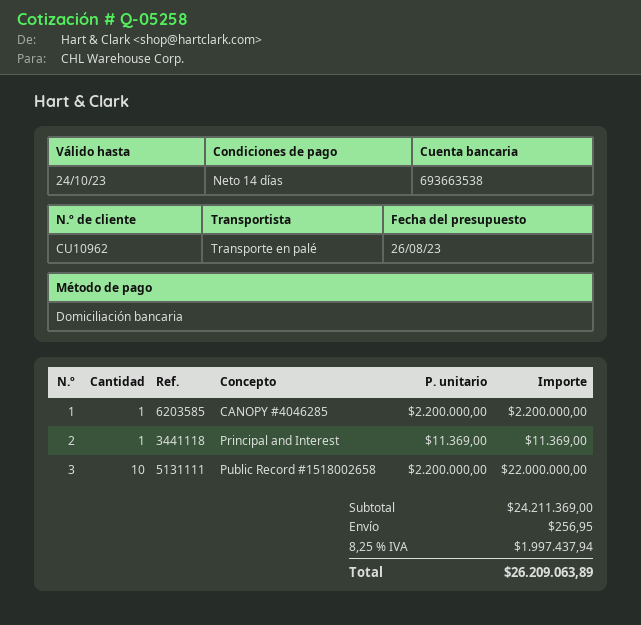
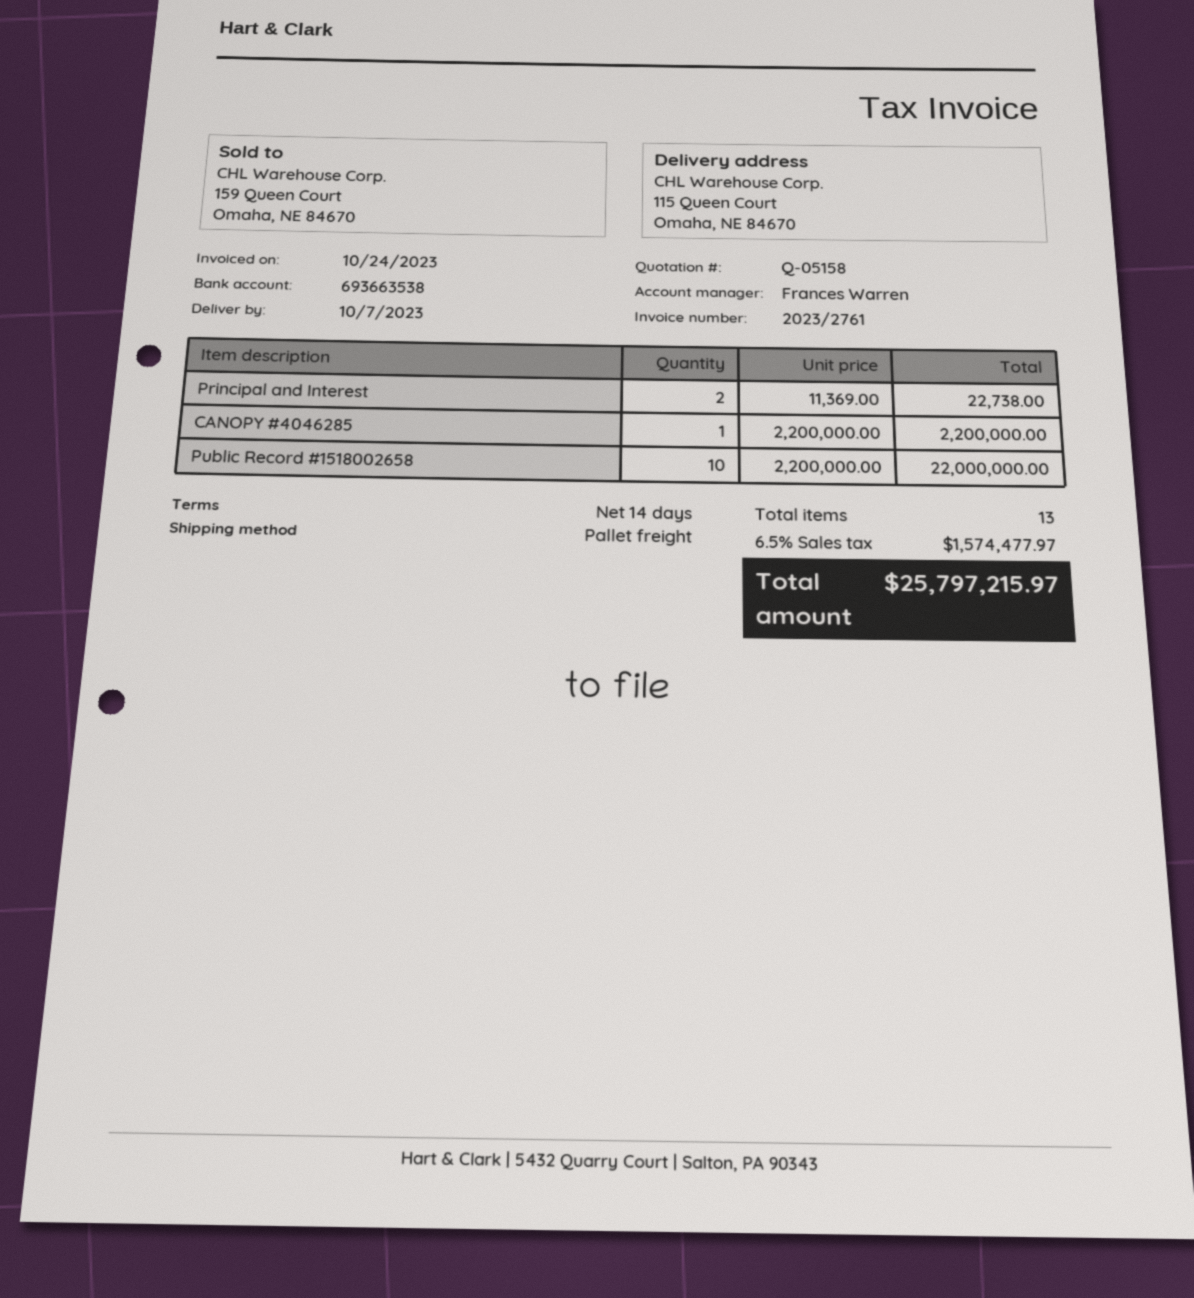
quote number: Q-05258 -> Q-05158
Principal and Interest: 1 x 11369.00 = 11369.00 -> 2 x 11369.00 = 22738.00
shipping: 256.95 -> none
tax: 8.25% = 1997437.94 -> 6.5% = 1574477.97
total: 26209063.89 -> 25797215.97

